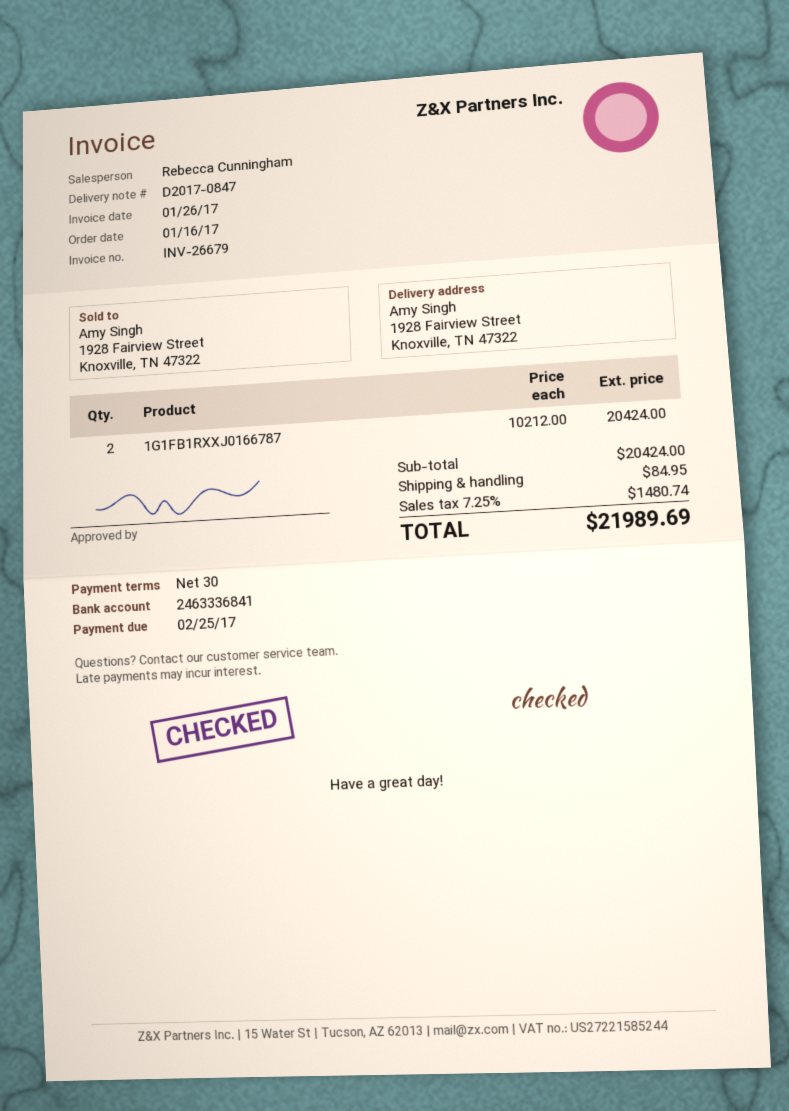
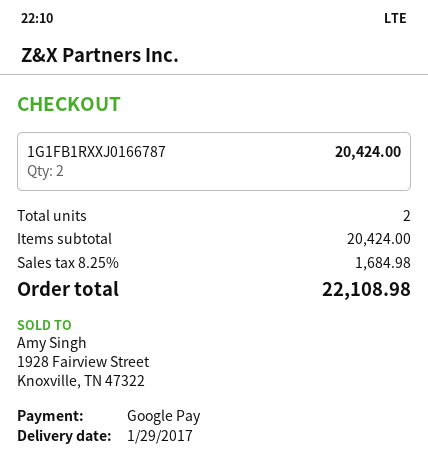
shipping: 84.95 -> none
tax: 7.25% = 1480.74 -> 8.25% = 1684.98
total: 21989.69 -> 22108.98

